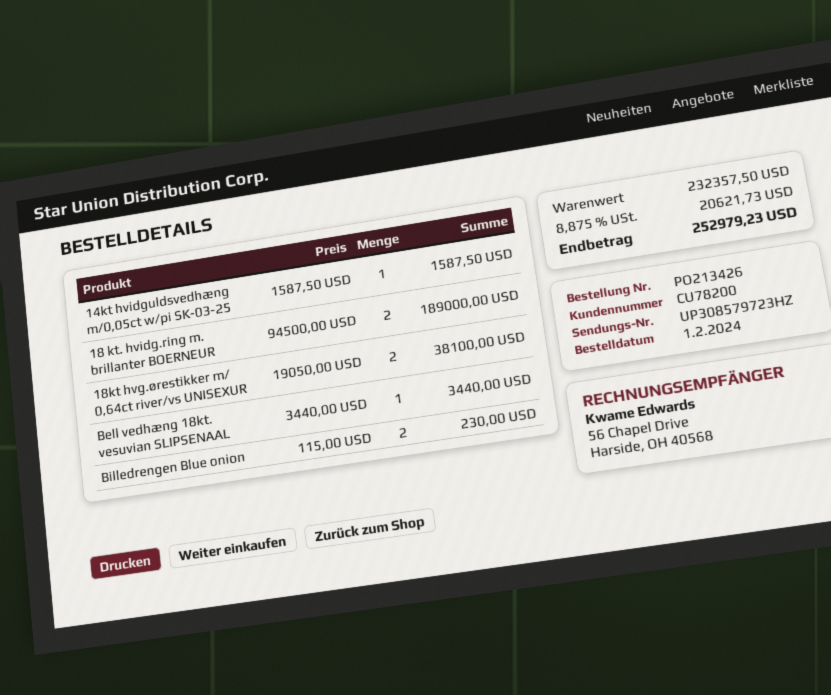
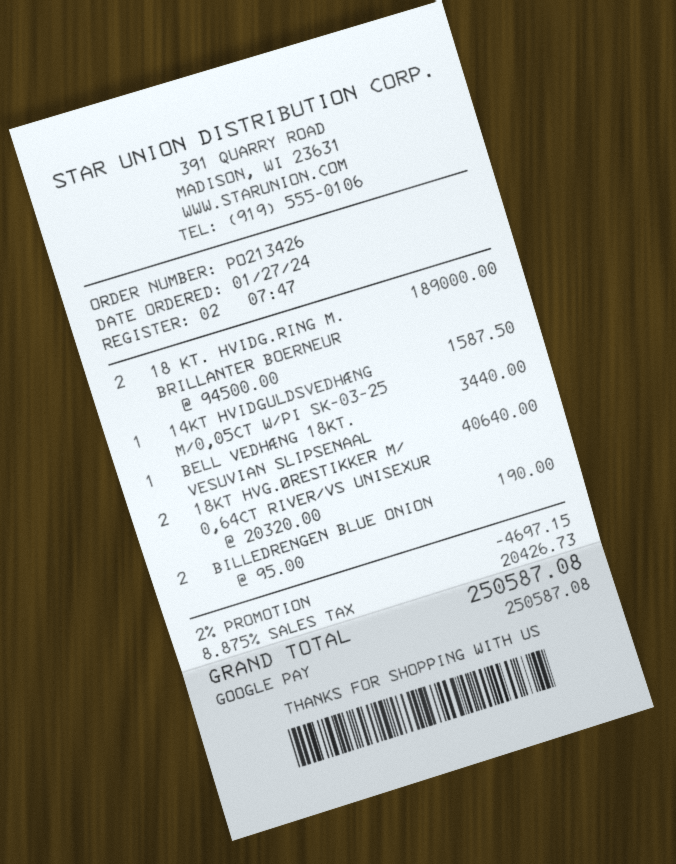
order date: 2024-02-01 -> 2024-01-27
18kt hvg.ørestikker m/ 0,64ct river/vs UNISEXUR: 2 x 19050.00 = 38100.00 -> 2 x 20320.00 = 40640.00
Billedrengen Blue onion: 2 x 115.00 = 230.00 -> 2 x 95.00 = 190.00
discount: none -> 2% = 4697.15
tax: 8.875% = 20621.73 -> 8.875% = 20426.73
total: 252979.23 -> 250587.08

